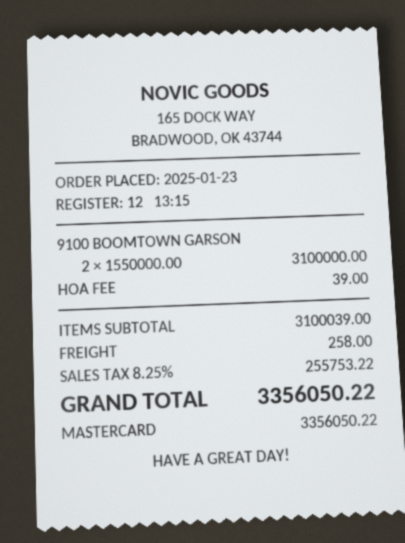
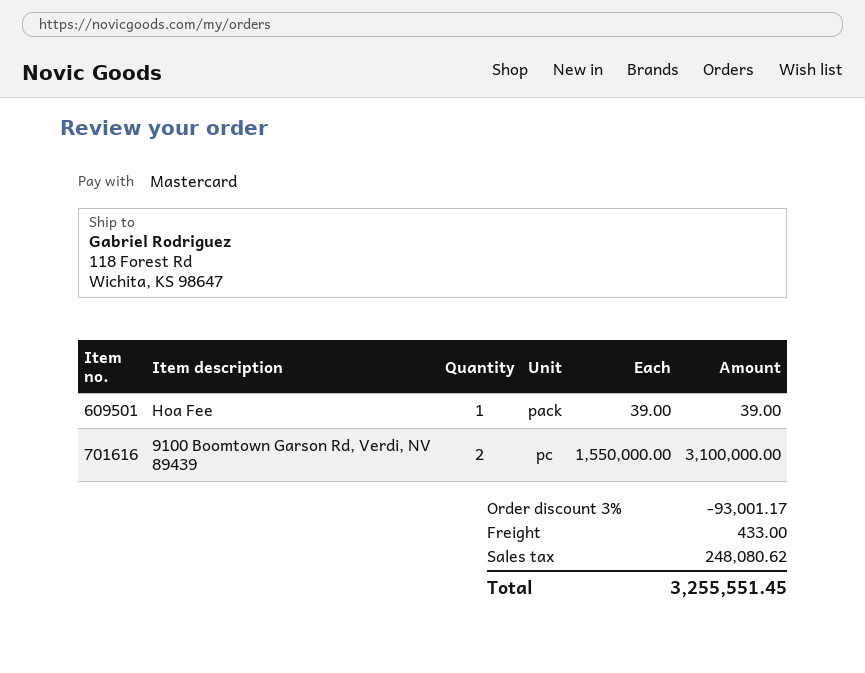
discount: none -> 3% = 93001.17
shipping: 258.00 -> 433.00
tax: 255753.22 -> 248080.62
total: 3356050.22 -> 3255551.45

